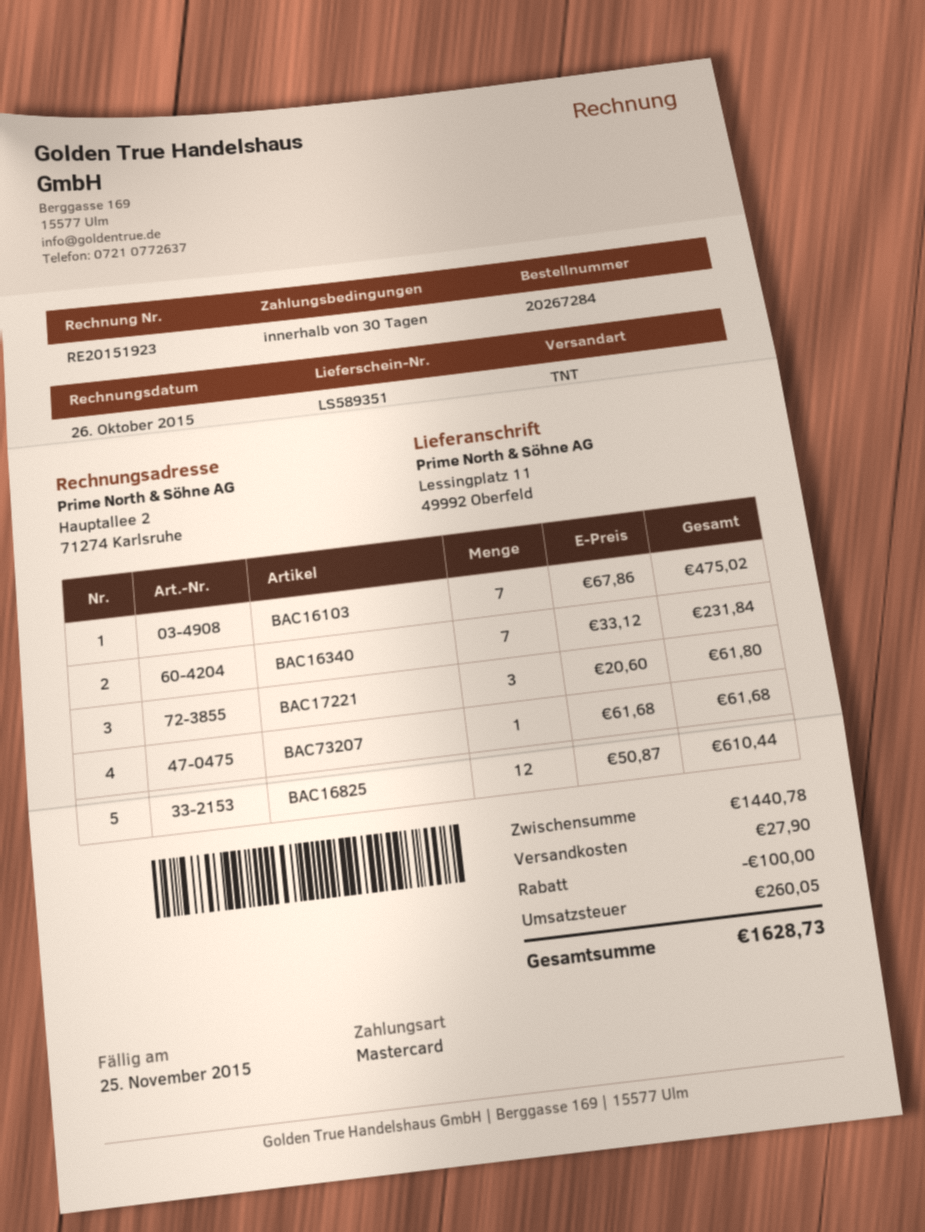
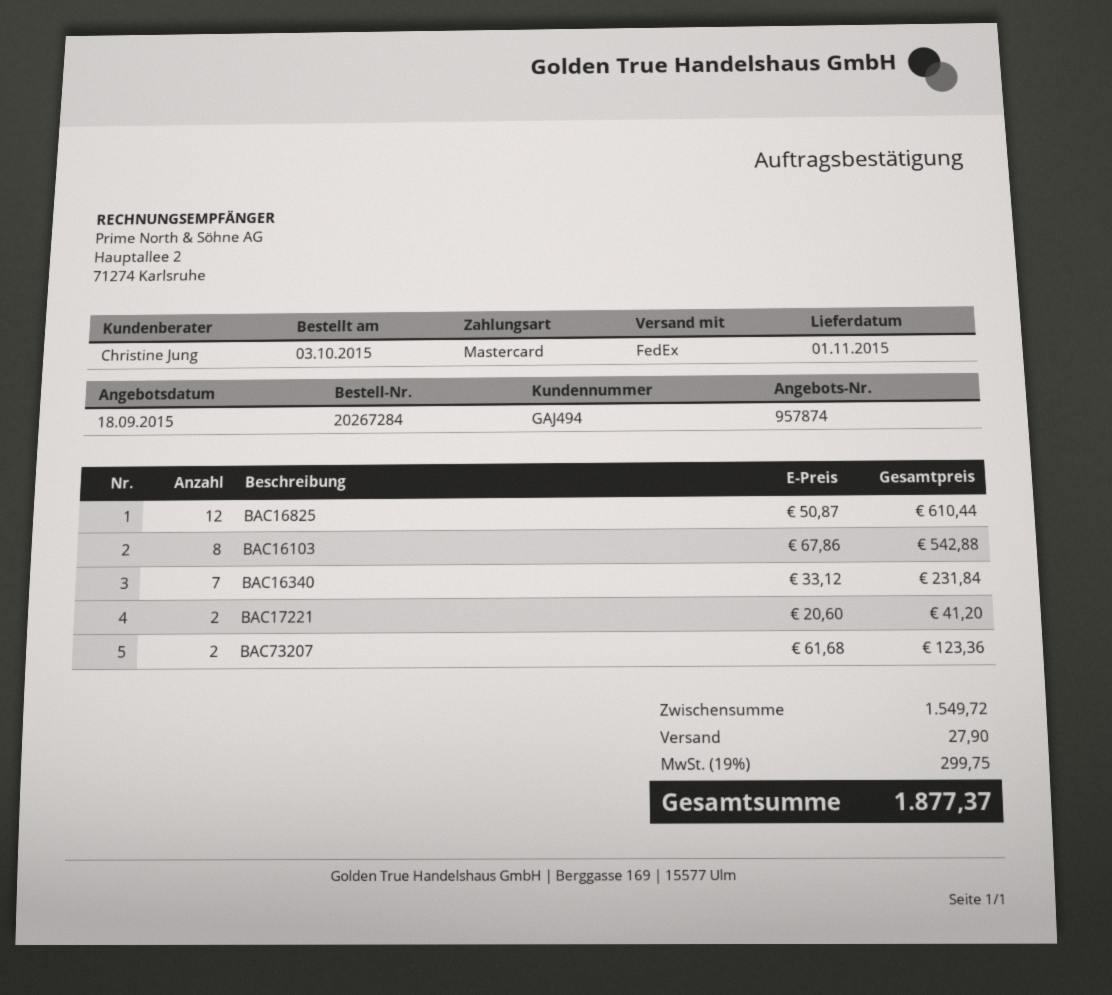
shipping method: TNT -> FedEx
BAC16103: 7 x 67.86 = 475.02 -> 8 x 67.86 = 542.88
BAC17221: 3 x 20.60 = 61.80 -> 2 x 20.60 = 41.20
BAC73207: 1 x 61.68 = 61.68 -> 2 x 61.68 = 123.36
subtotal: 1440.78 -> 1549.72
discount: 100.00 -> none
tax: 260.05 -> 299.75
total: 1628.73 -> 1877.37

